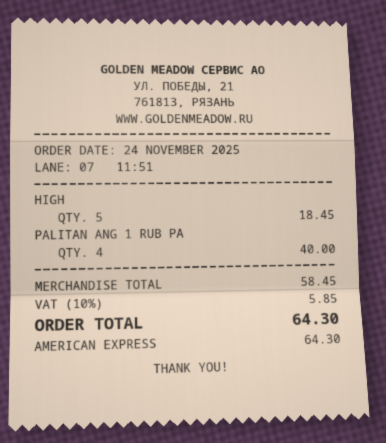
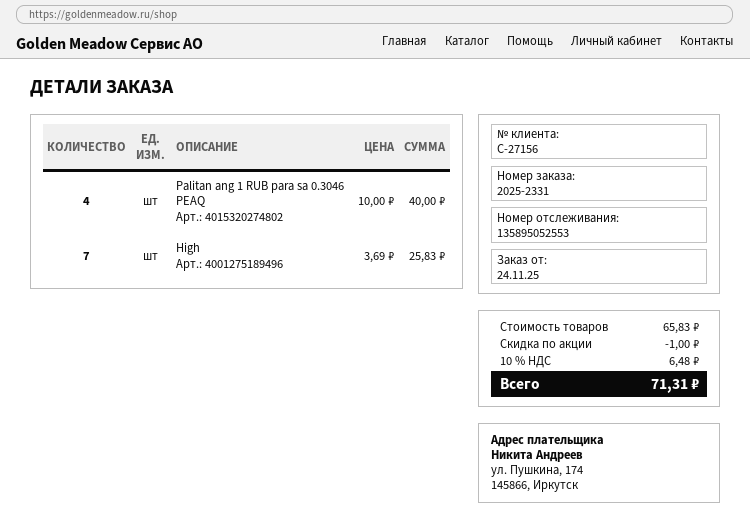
HIGH: 5 for 18.45 -> 7 for 25.83
subtotal: 58.45 -> 65.83
discount: none -> 1.00
tax: 10% = 5.85 -> 10% = 6.48
total: 64.30 -> 71.31

